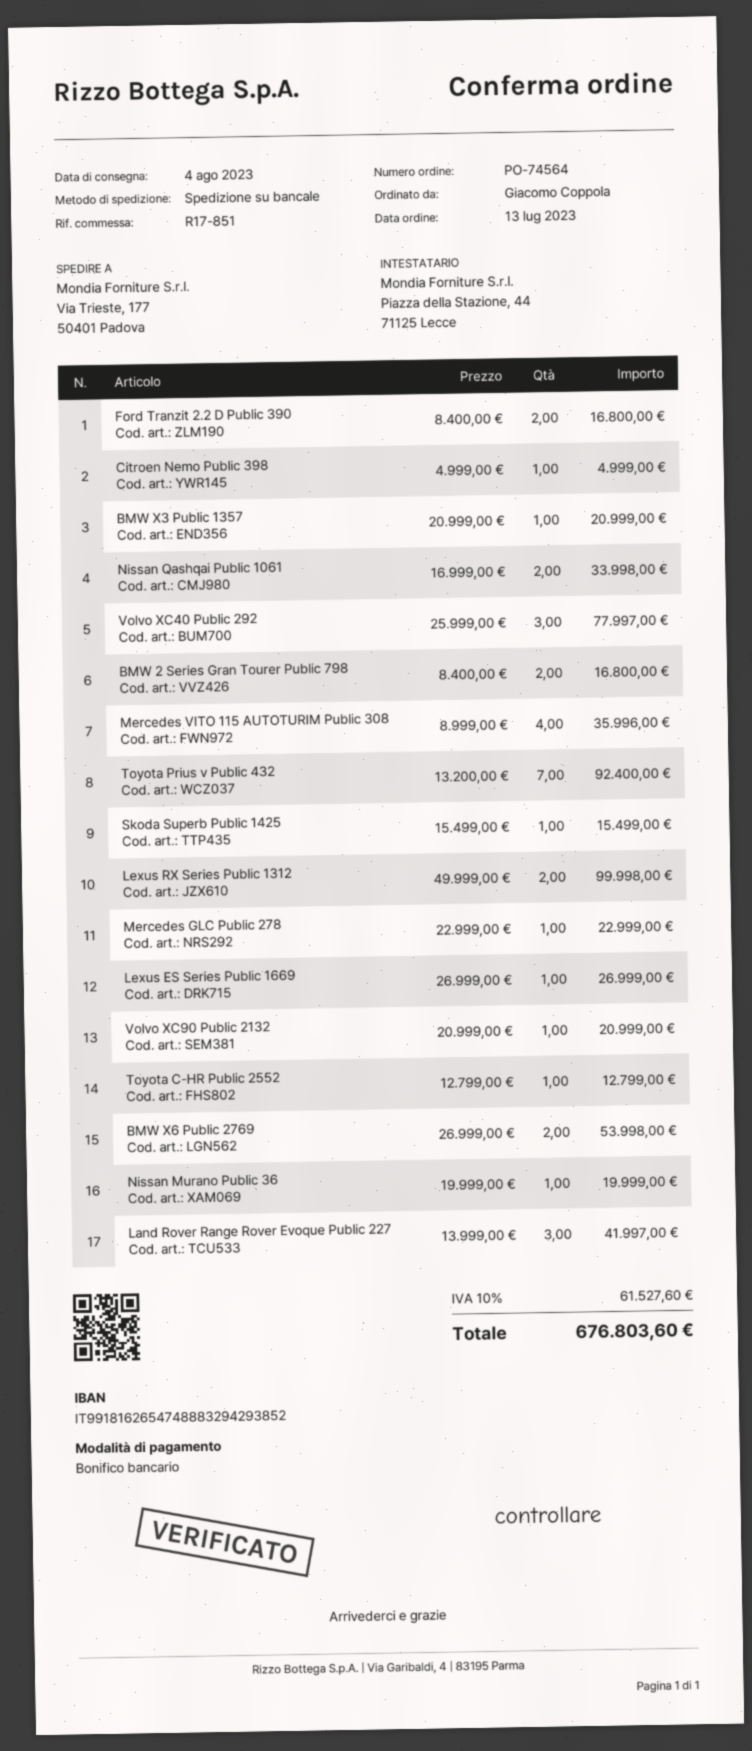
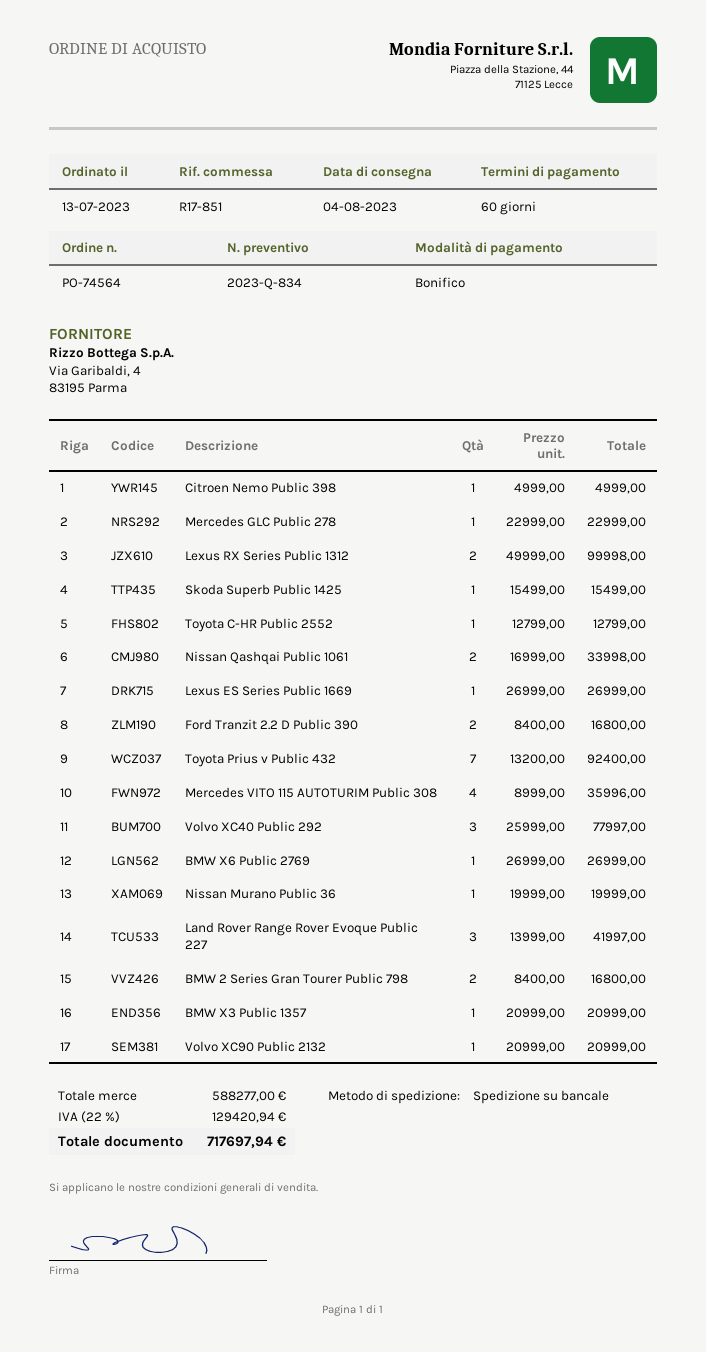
BMW X6 Public 2769: 2 x 26999.00 = 53998.00 -> 1 x 26999.00 = 26999.00
tax: 10% = 61527.60 -> 22% = 129420.94
total: 676803.60 -> 717697.94

